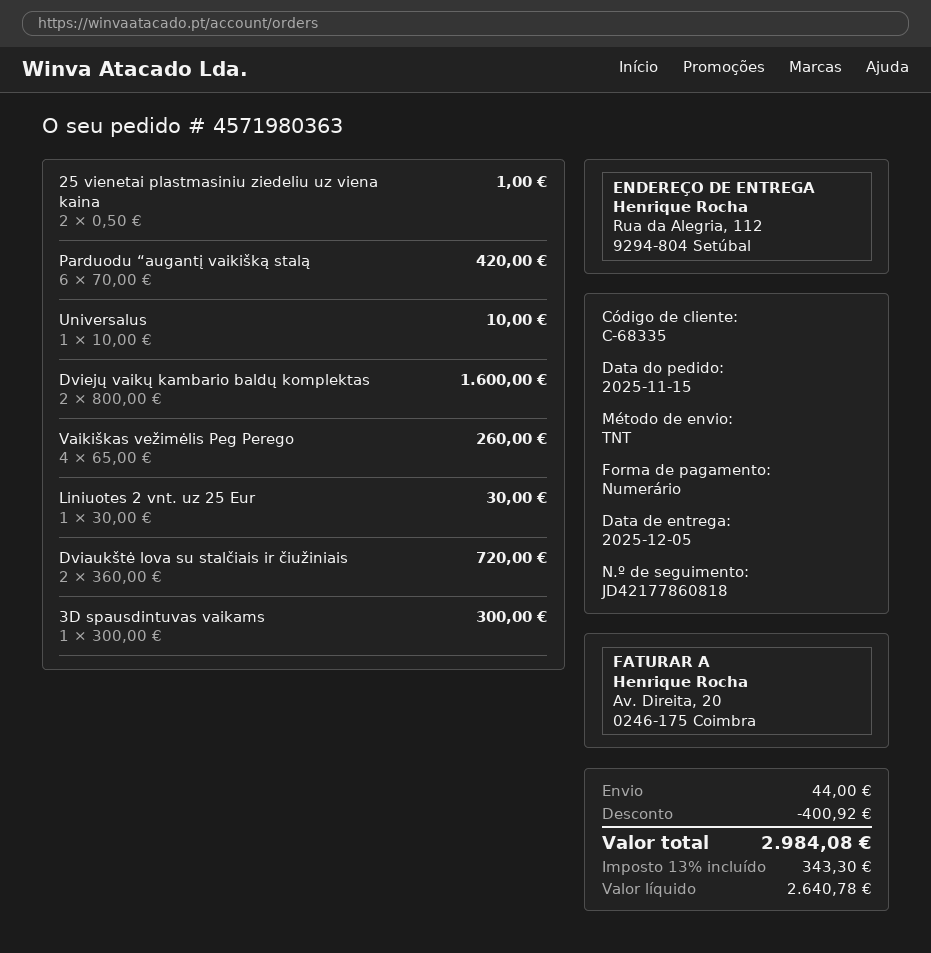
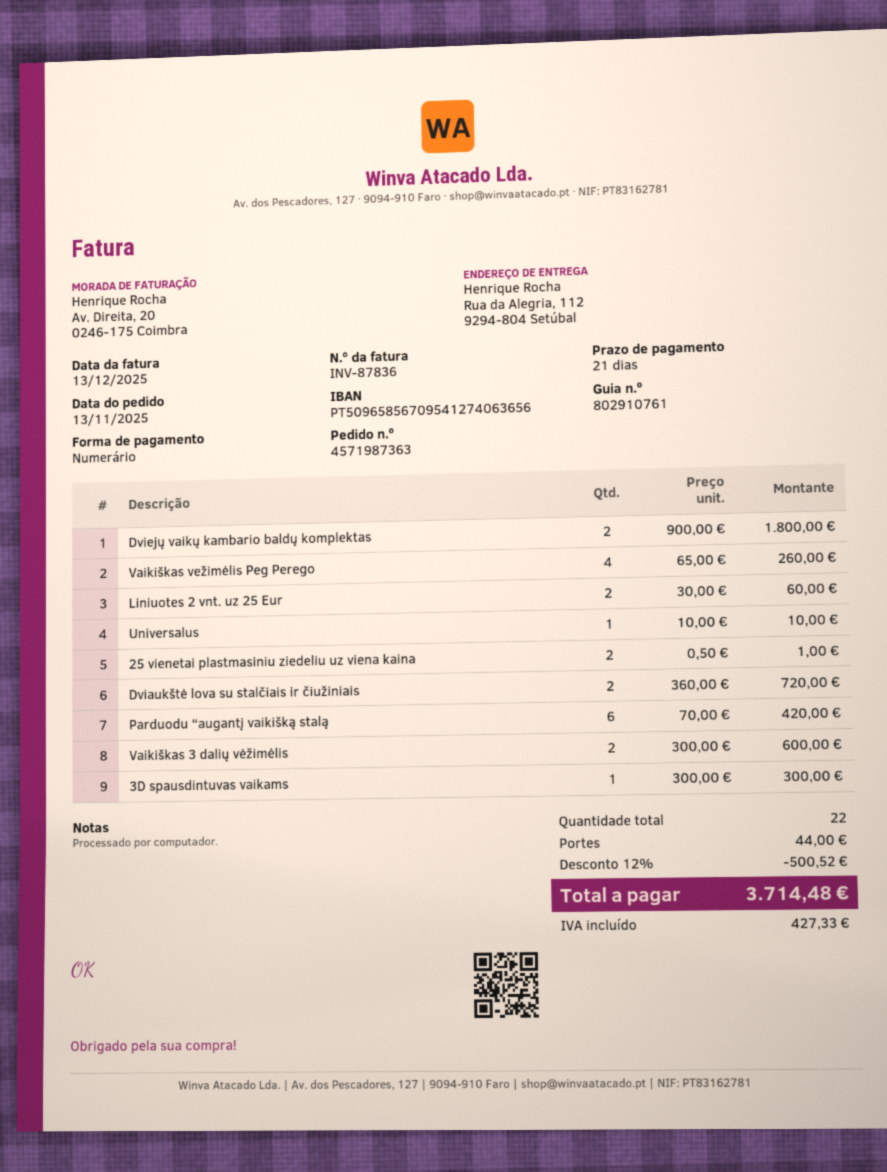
order number: 4571980363 -> 4571987363
order date: 2025-11-15 -> 2025-11-13
Dviejų vaikų kambario baldų komplektas: 2 x 800.00 = 1600.00 -> 2 x 900.00 = 1800.00
Liniuotes 2 vnt. uz 25 Eur: 1 x 30.00 = 30.00 -> 2 x 30.00 = 60.00
Vaikiškas 3 dalių vėžimėlis: none -> 2 x 300.00 = 600.00
discount: 400.92 -> 500.52
tax: 343.30 -> 427.33
total: 2984.08 -> 3714.48

